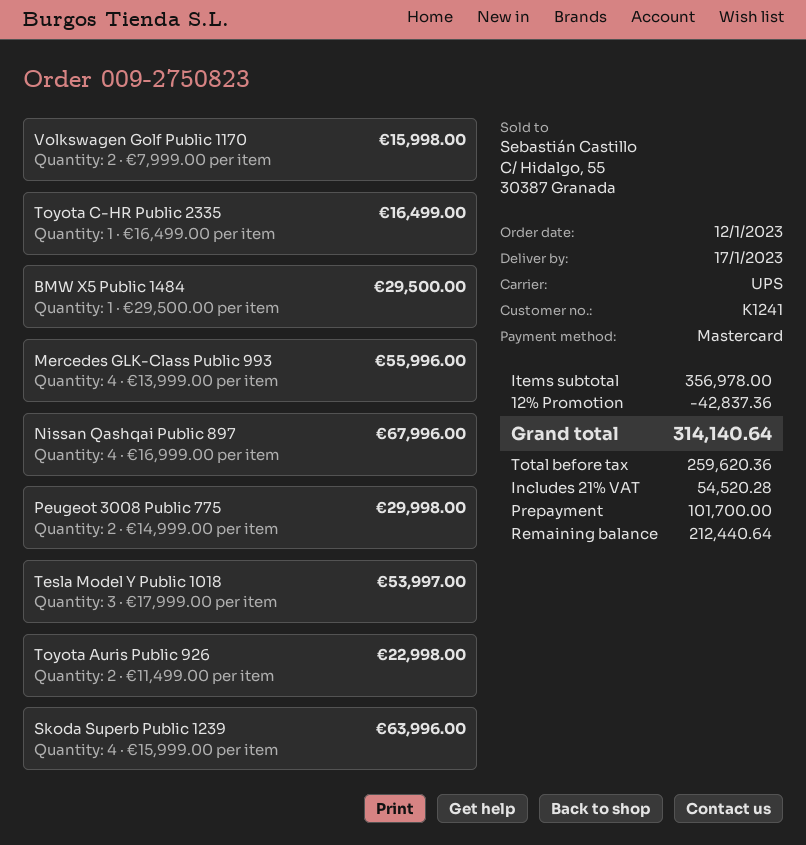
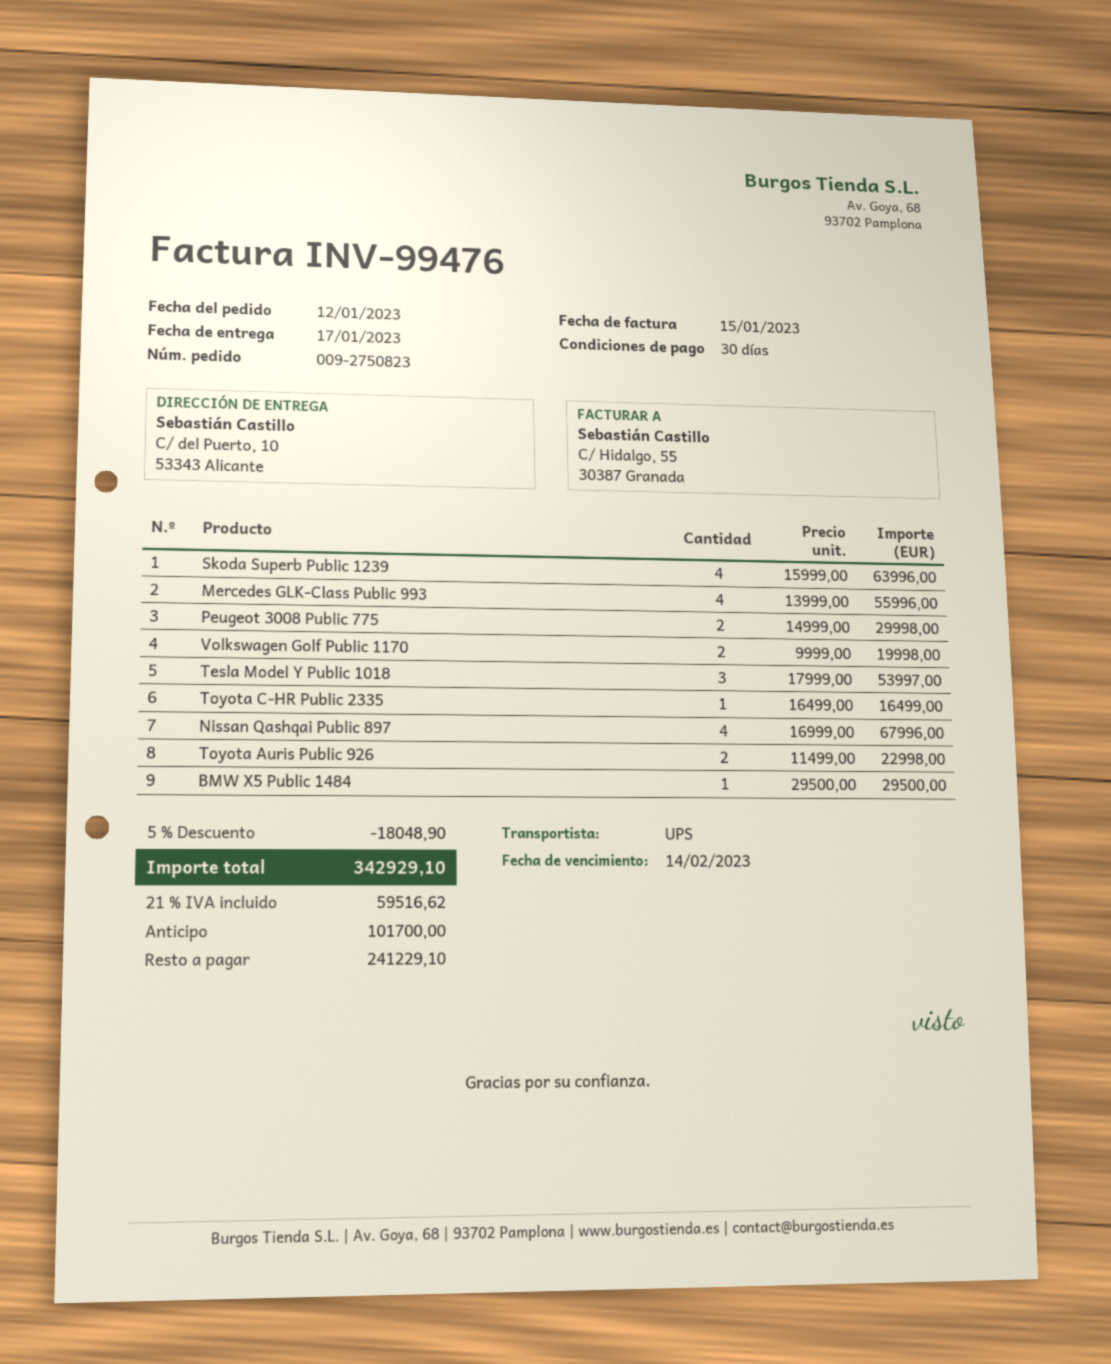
Volkswagen Golf Public 1170: 2 x 7999.00 = 15998.00 -> 2 x 9999.00 = 19998.00
discount: 12% = 42837.36 -> 5% = 18048.90
tax: 21% = 54520.28 -> 21% = 59516.62
total: 314140.64 -> 342929.10
balance: 212440.64 -> 241229.10

